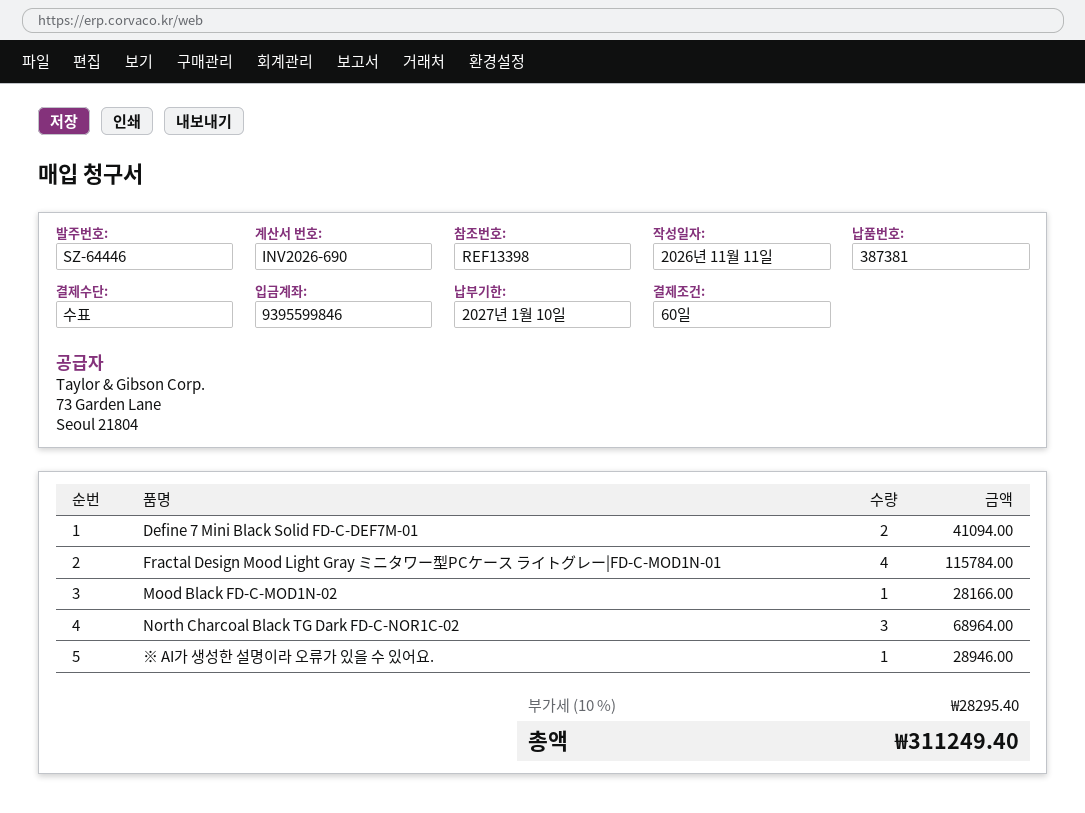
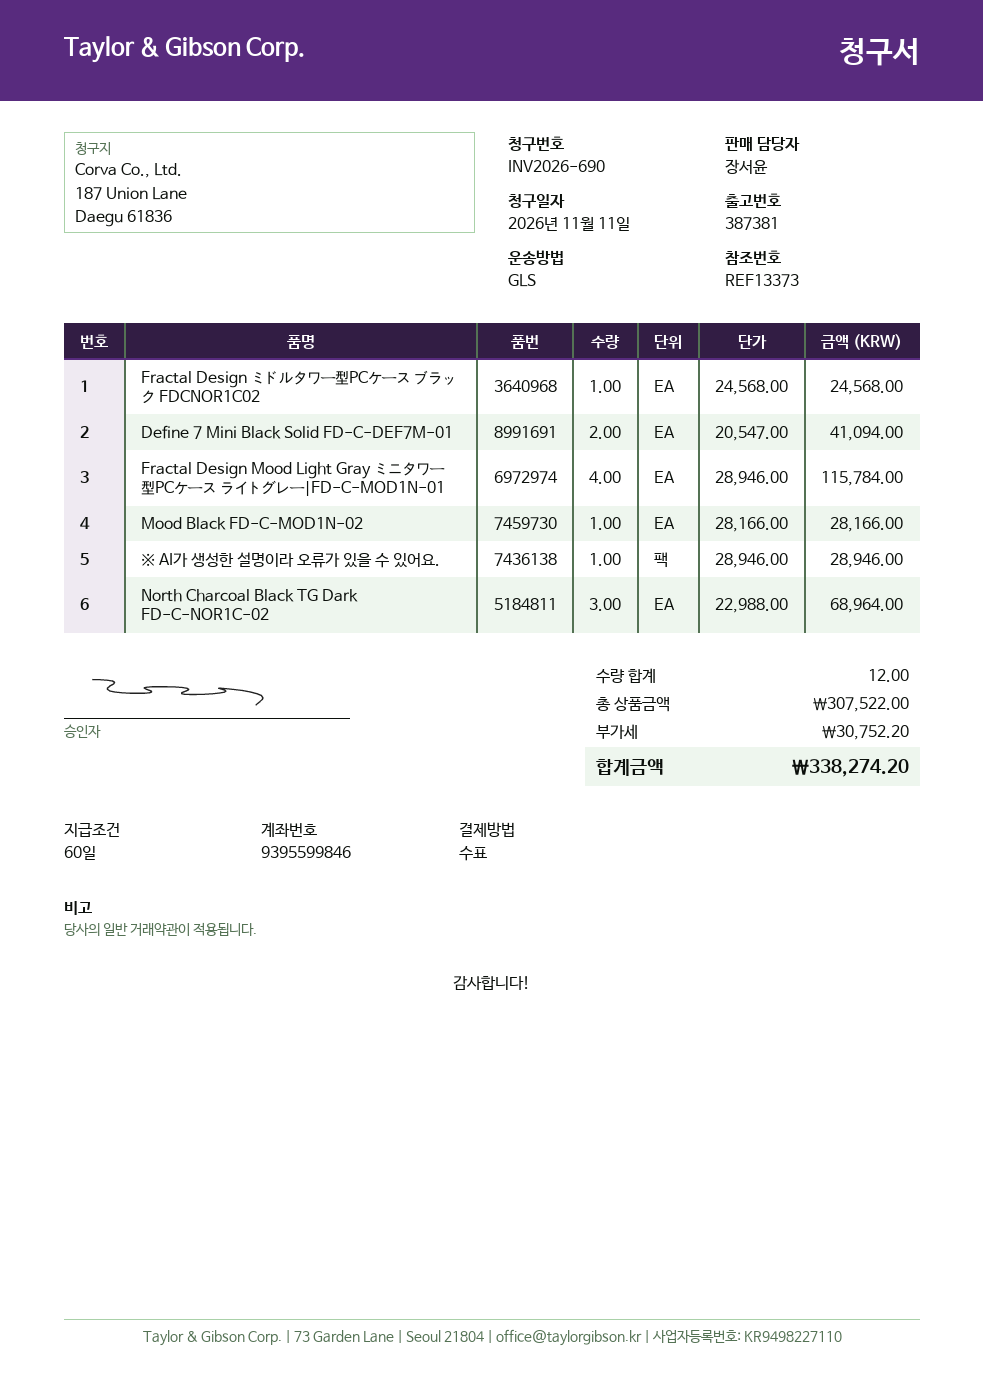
reference: REF13398 -> REF13373
Fractal Design ミドルタワー型PCケース ブラック FDCNOR1C02: none -> 1 for 24568.00
tax: 28295.40 -> 30752.20
total: 311249.40 -> 338274.20

